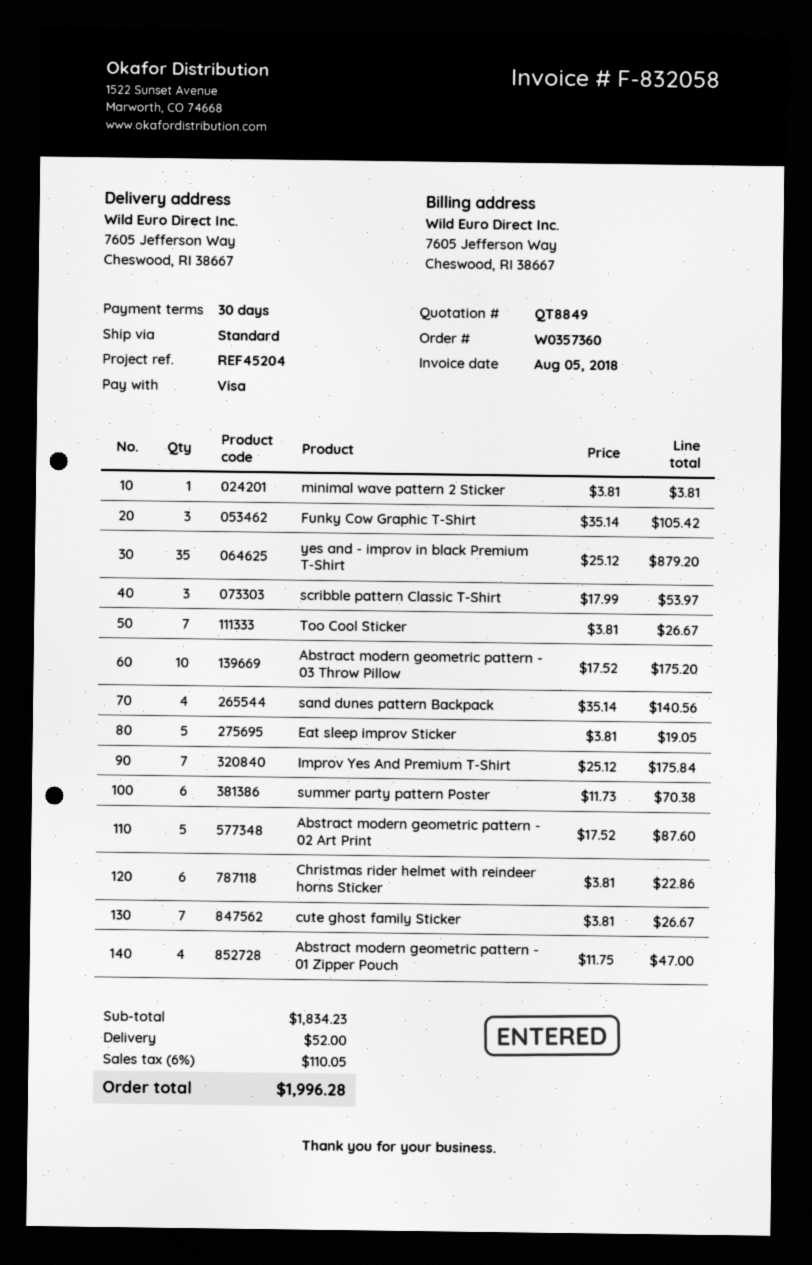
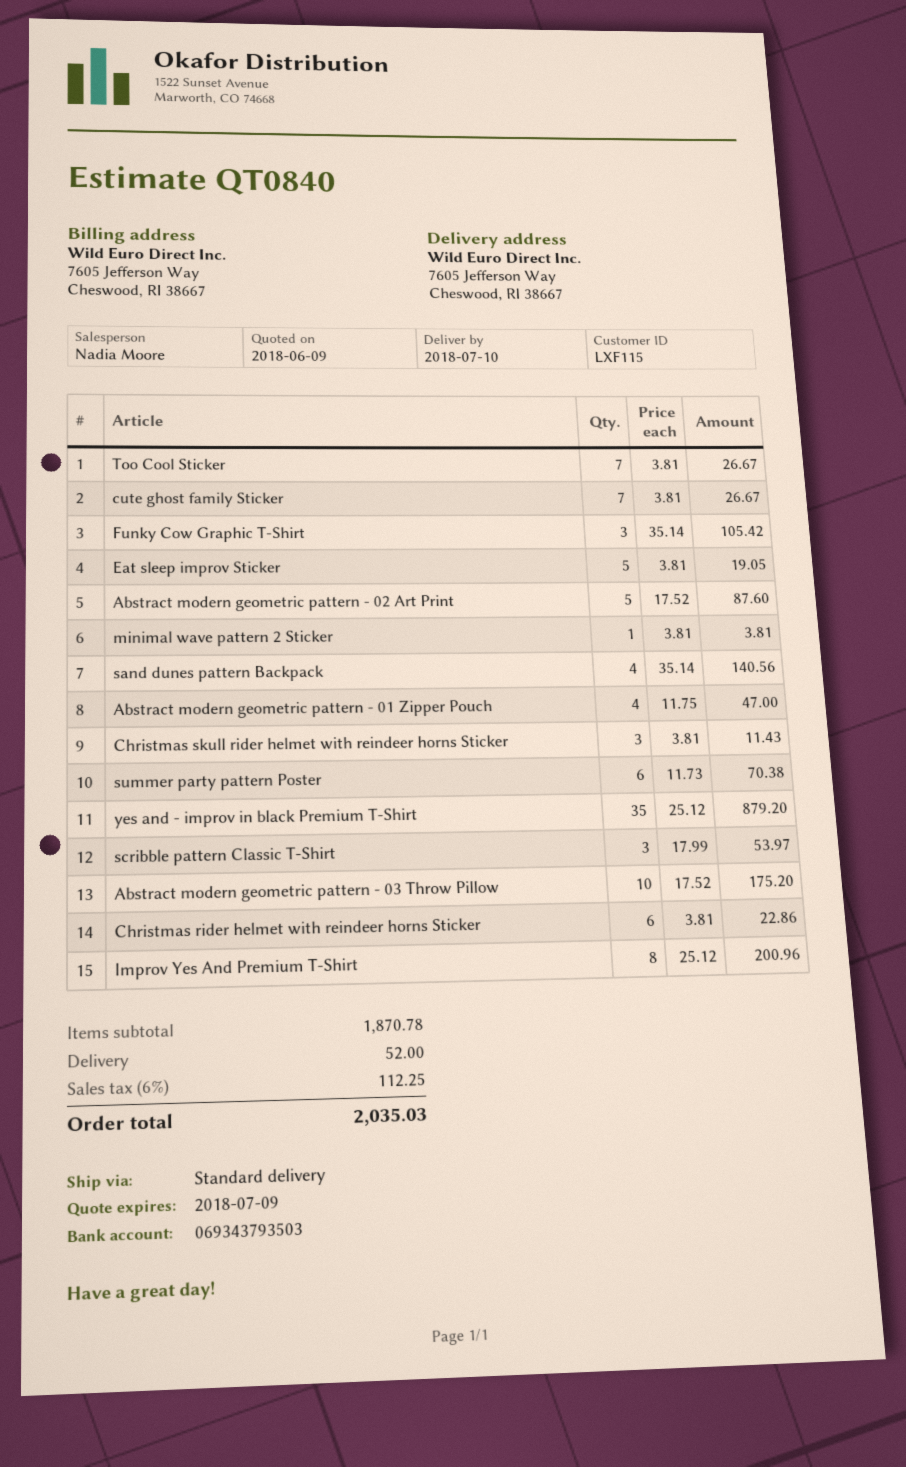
quote number: QT8849 -> QT0840
Improv Yes And Premium T-Shirt: 7 x 25.12 = 175.84 -> 8 x 25.12 = 200.96
Christmas skull rider helmet with reindeer horns Sticker: none -> 3 x 3.81 = 11.43
subtotal: 1834.23 -> 1870.78
tax: 6% = 110.05 -> 6% = 112.25
total: 1996.28 -> 2035.03

